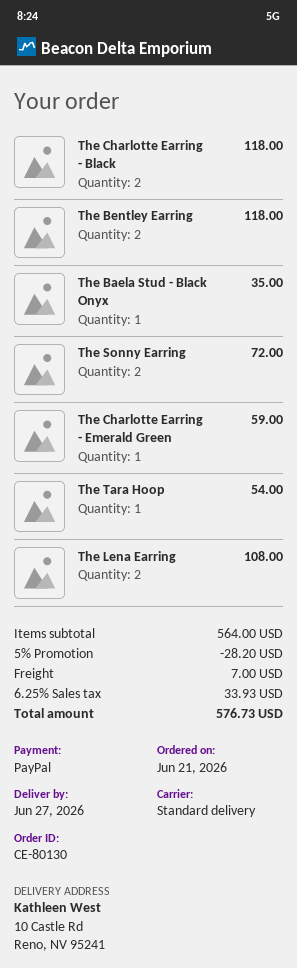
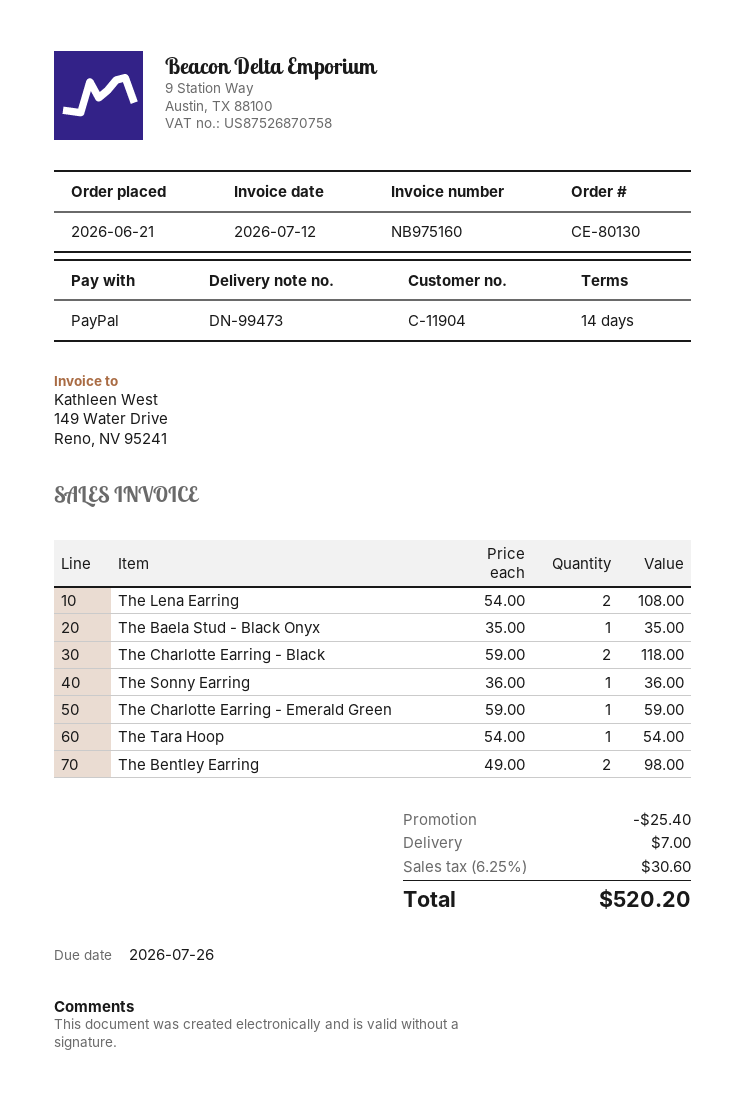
The Bentley Earring: 2 for 118.00 -> 2 for 98.00
The Sonny Earring: 2 for 72.00 -> 1 for 36.00
discount: 28.20 -> 25.40
tax: 6.25% = 33.93 -> 6.25% = 30.60
total: 576.73 -> 520.20

